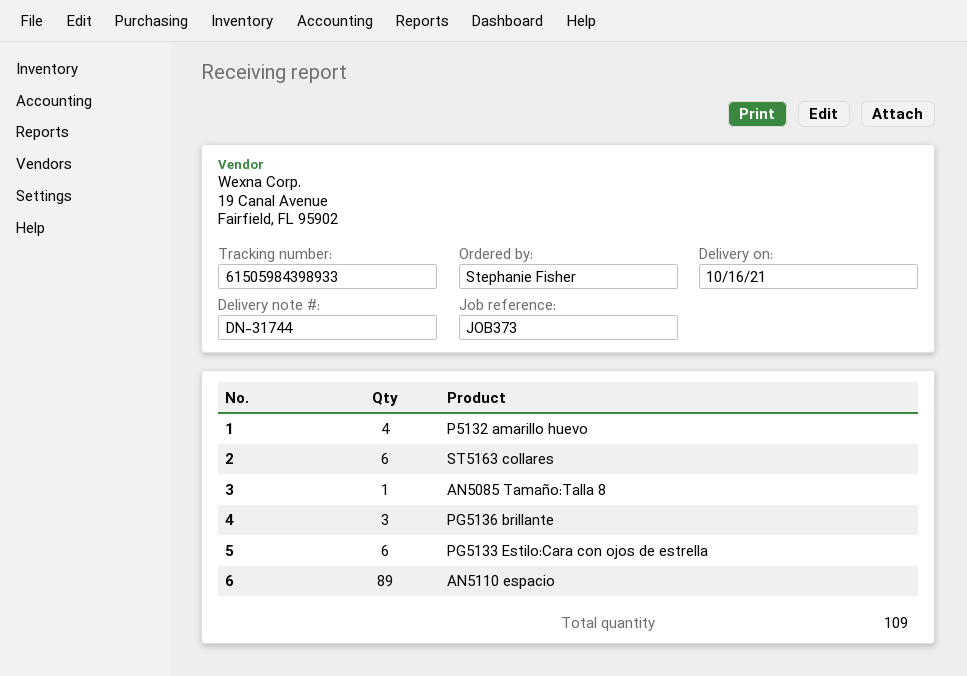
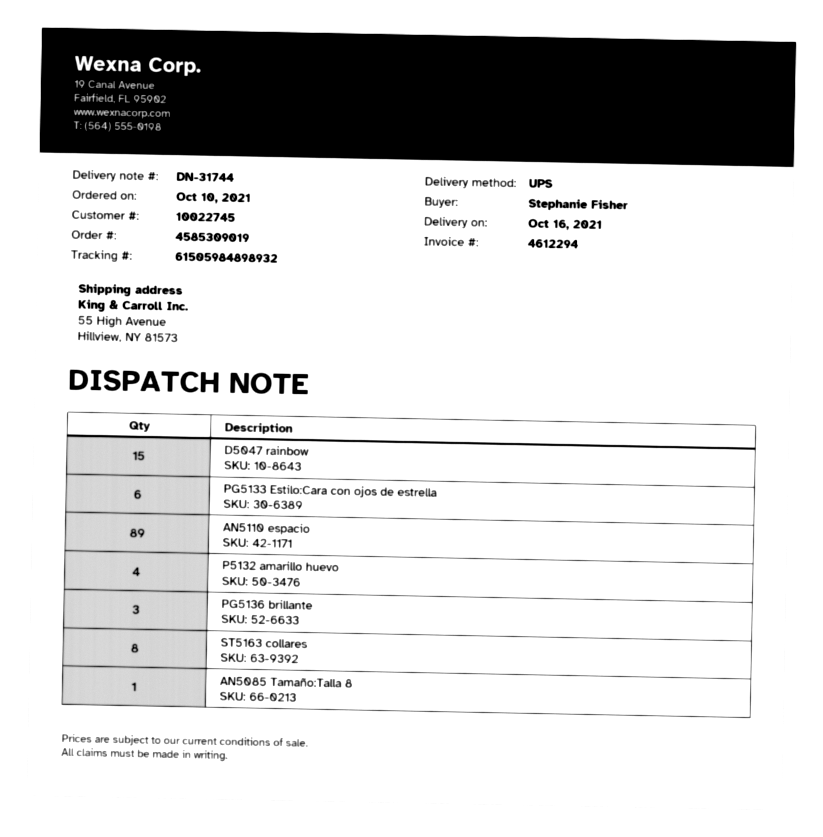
tracking number: 61505984398933 -> 61505984898932
ST5163 collares: 6 -> 8
D5047 rainbow: none -> 15

